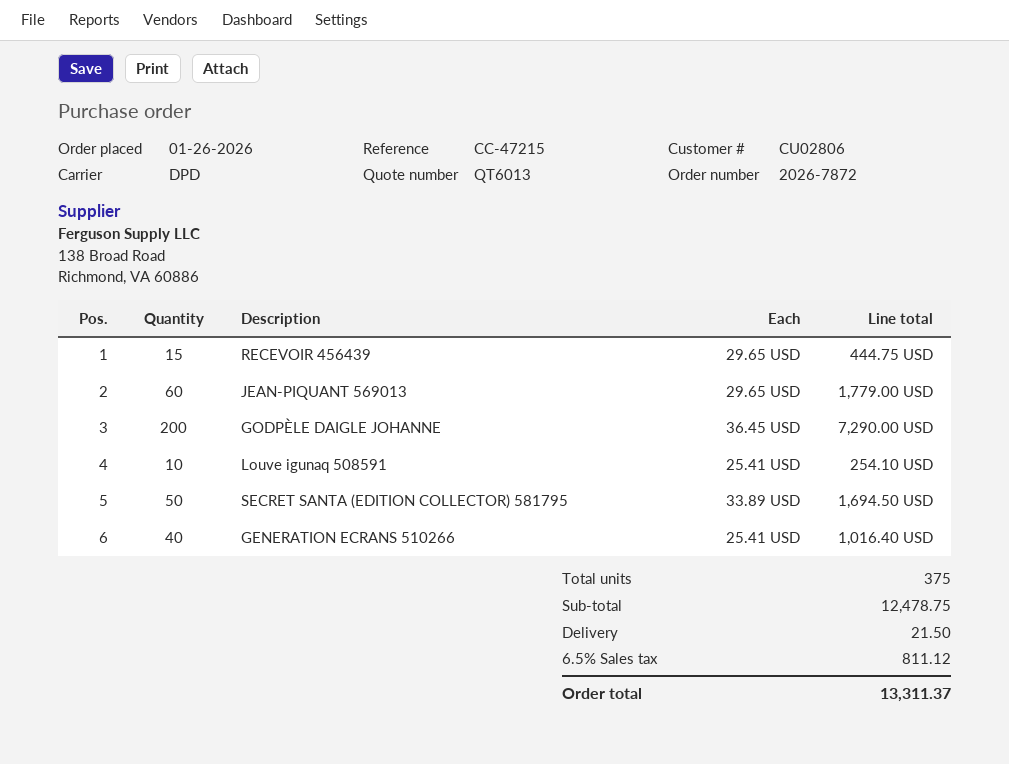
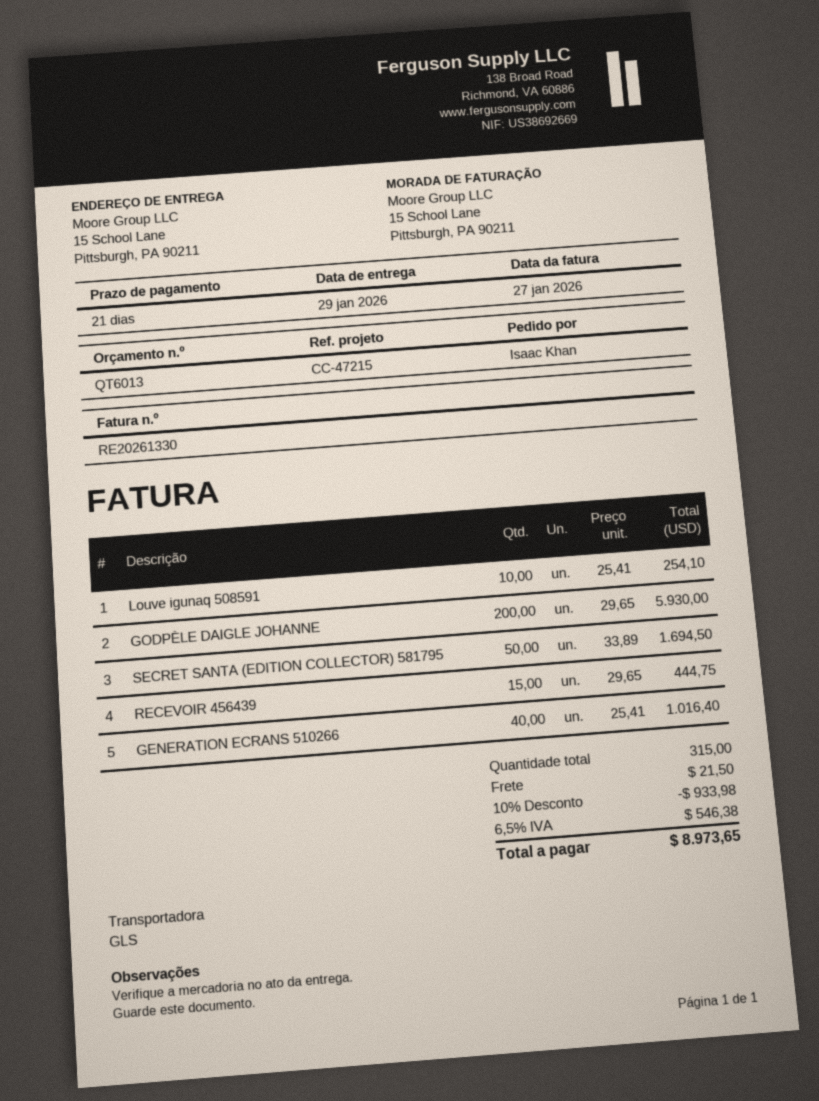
shipping method: DPD -> GLS
JEAN-PIQUANT 569013: 60 x 29.65 = 1779.00 -> none
GODPÈLE DAIGLE JOHANNE: 200 x 36.45 = 7290.00 -> 200 x 29.65 = 5930.00
total quantity: 375 -> 315
discount: none -> 10% = 933.98
tax: 6.5% = 811.12 -> 6.5% = 546.38
total: 13311.37 -> 8973.65

